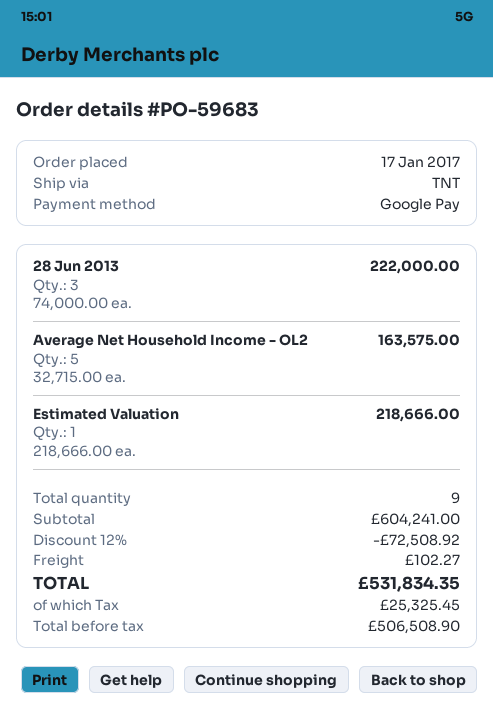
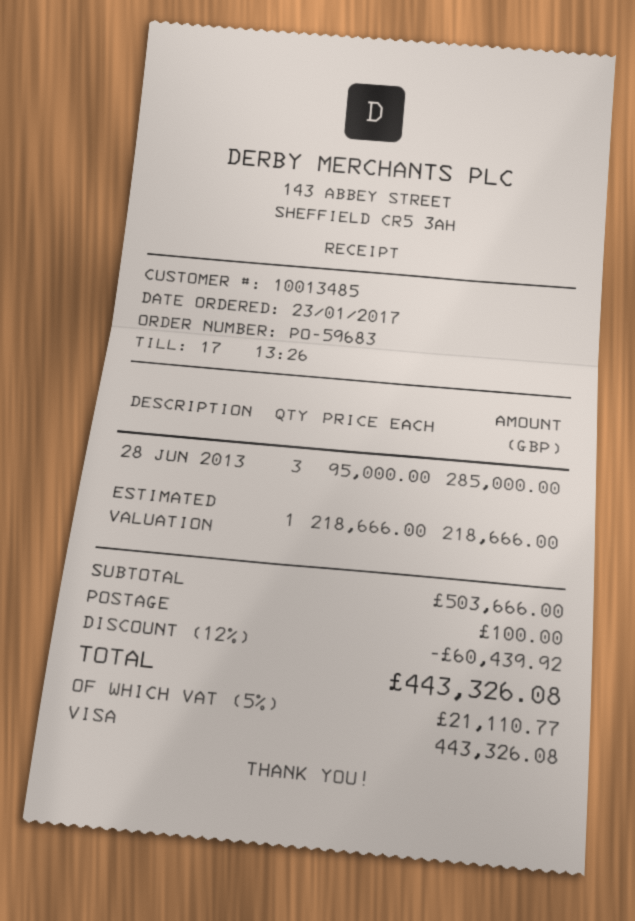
order date: 2017-01-17 -> 2017-01-23
payment method: Google Pay -> Visa
28 Jun 2013: 3 x 74000.00 = 222000.00 -> 3 x 95000.00 = 285000.00
Average Net Household Income - OL2: 5 x 32715.00 = 163575.00 -> none
subtotal: 604241.00 -> 503666.00
discount: 12% = 72508.92 -> 12% = 60439.92
shipping: 102.27 -> 100.00
tax: 25325.45 -> 21110.77
total: 531834.35 -> 443326.08

